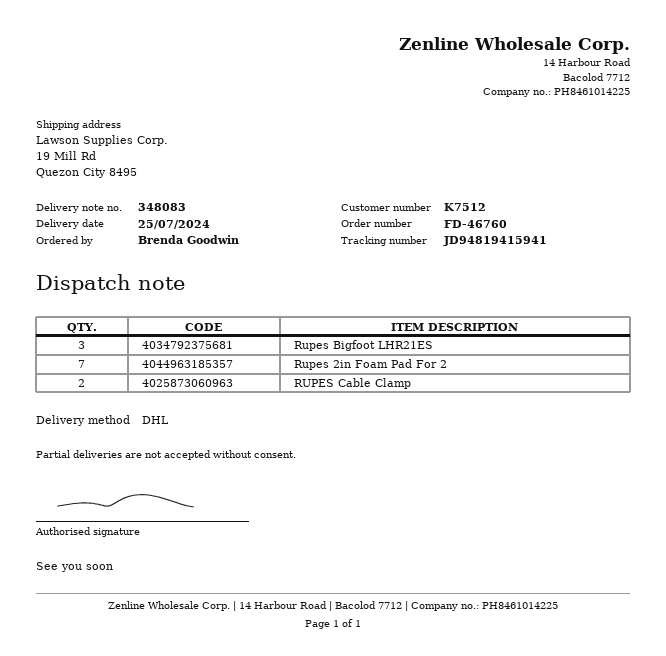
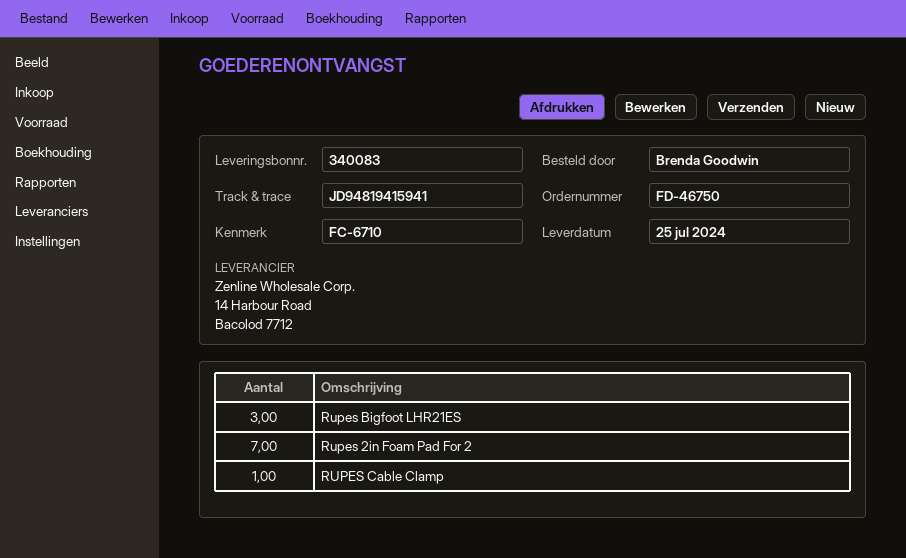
order number: FD-46760 -> FD-46750
delivery note number: 348083 -> 340083
RUPES Cable Clamp: 2 -> 1

